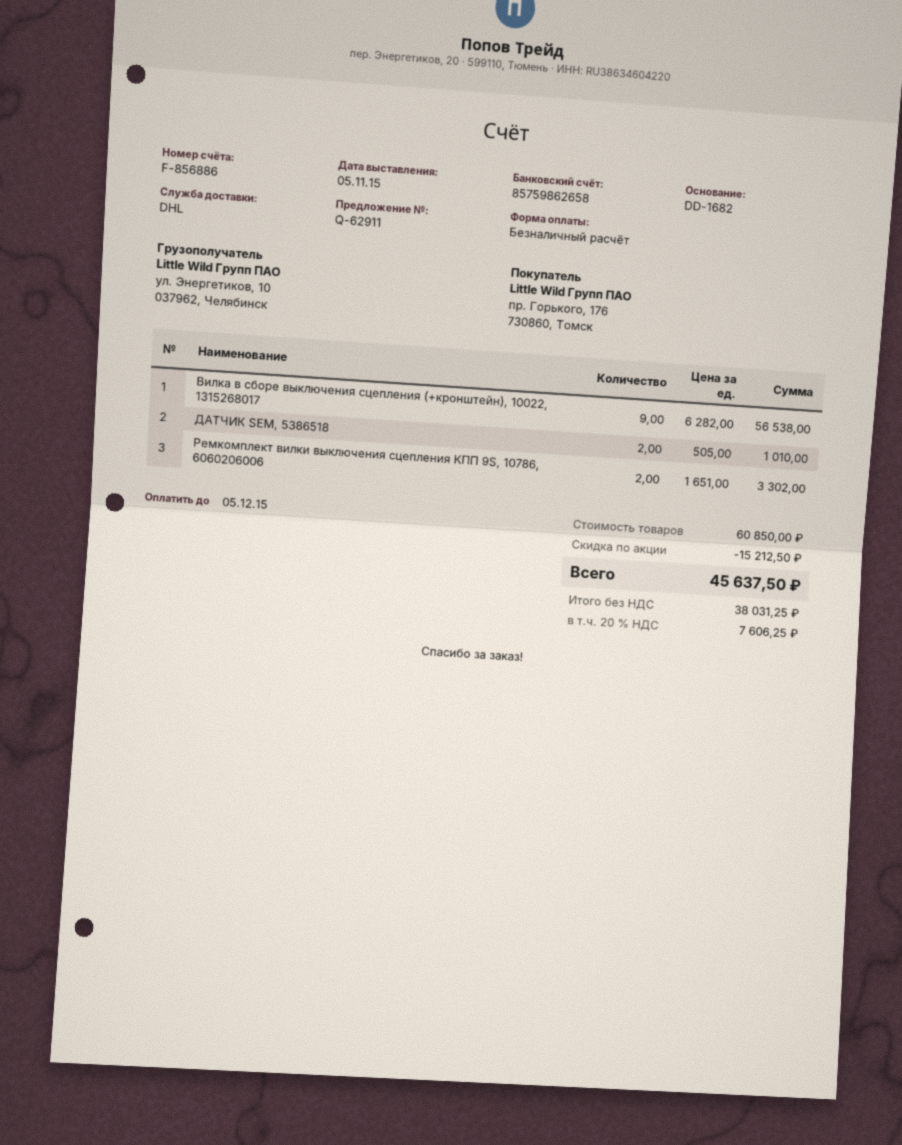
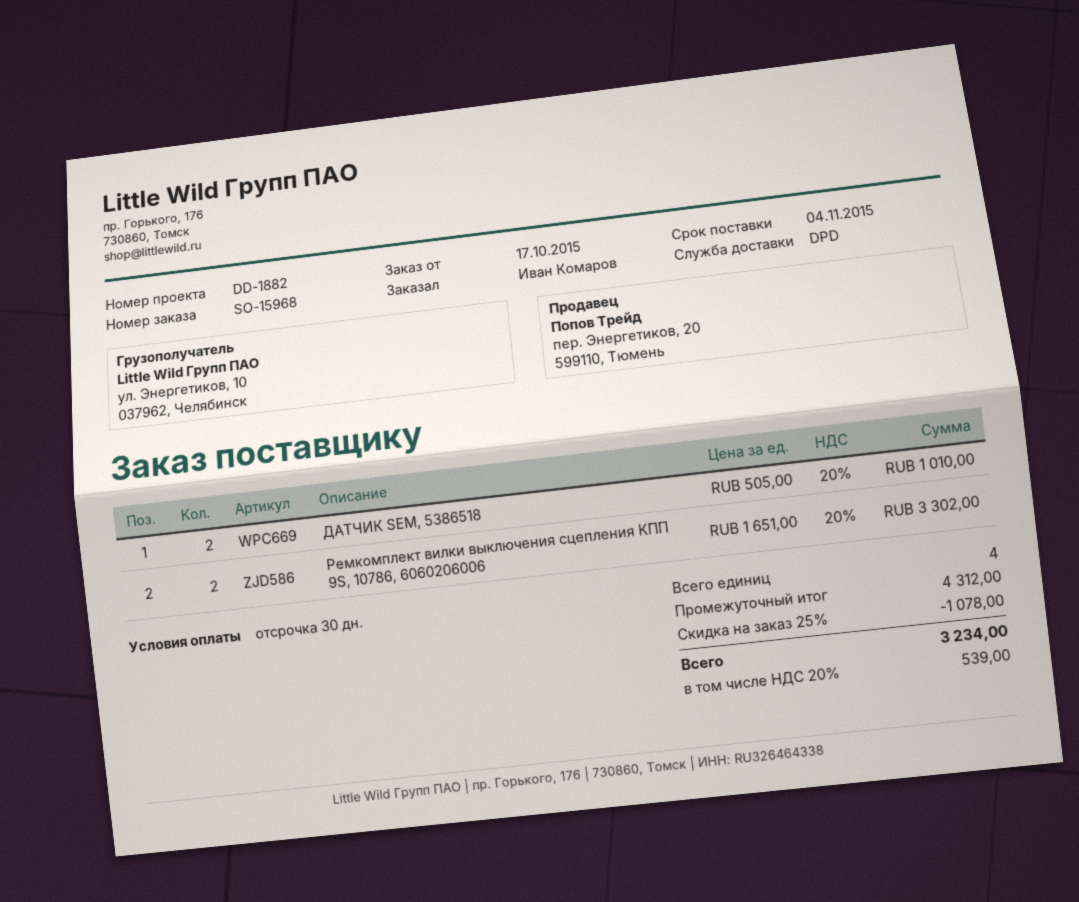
reference: DD-1682 -> DD-1882
shipping method: DHL -> DPD
Вилка в сборе выключения сцепления (+кронштейн), 10022, 1315268017: 9 x 6282.00 = 56538.00 -> none
subtotal: 60850.00 -> 4312.00
discount: 15212.50 -> 1078.00
tax: 20% = 7606.25 -> 20% = 539.00
total: 45637.50 -> 3234.00

